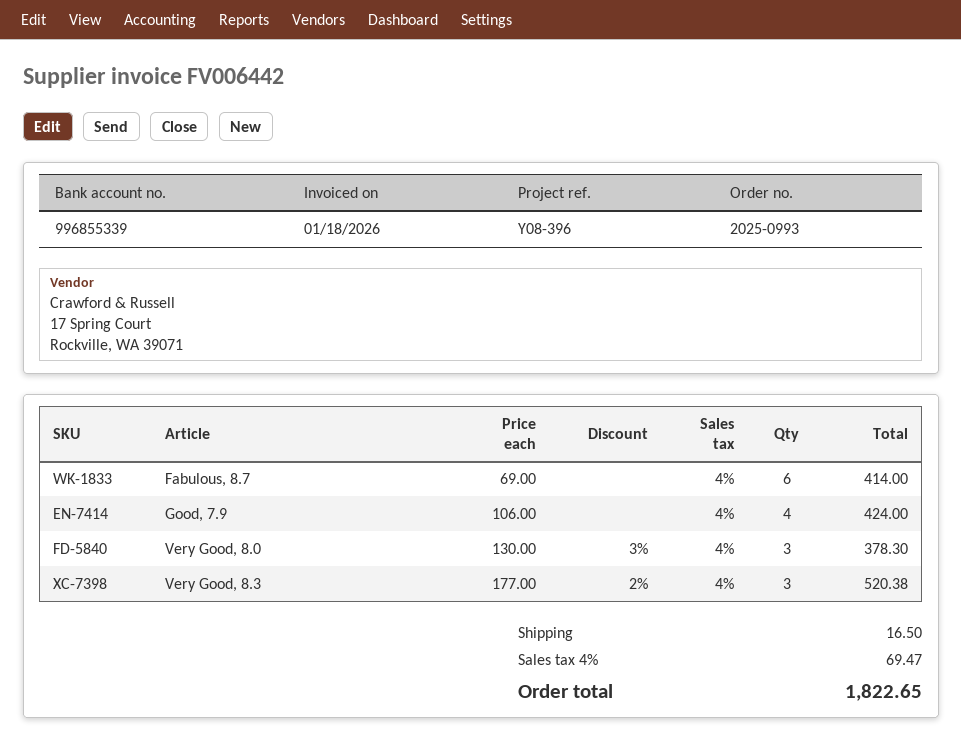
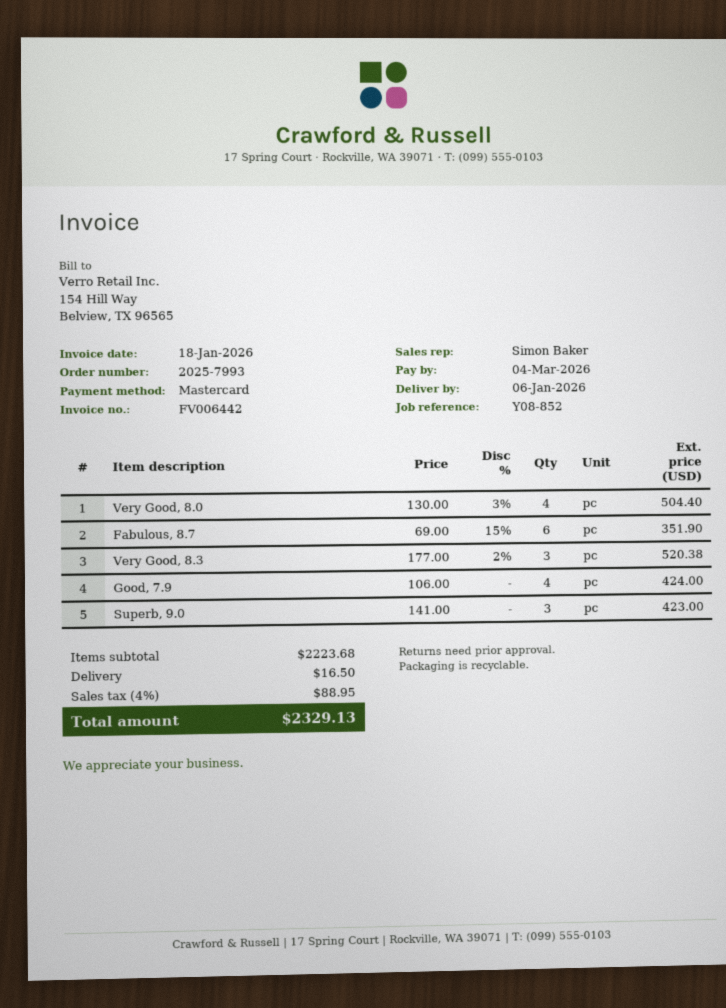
order number: 2025-0993 -> 2025-7993
reference: Y08-396 -> Y08-852
Fabulous, 8.7: 6 x 69.00 = 414.00 -> 6 x 69.00 - 15% = 351.90
Very Good, 8.0: 3 x 130.00 - 3% = 378.30 -> 4 x 130.00 - 3% = 504.40
Superb, 9.0: none -> 3 x 141.00 = 423.00
tax: 4% = 69.47 -> 4% = 88.95
total: 1822.65 -> 2329.13

